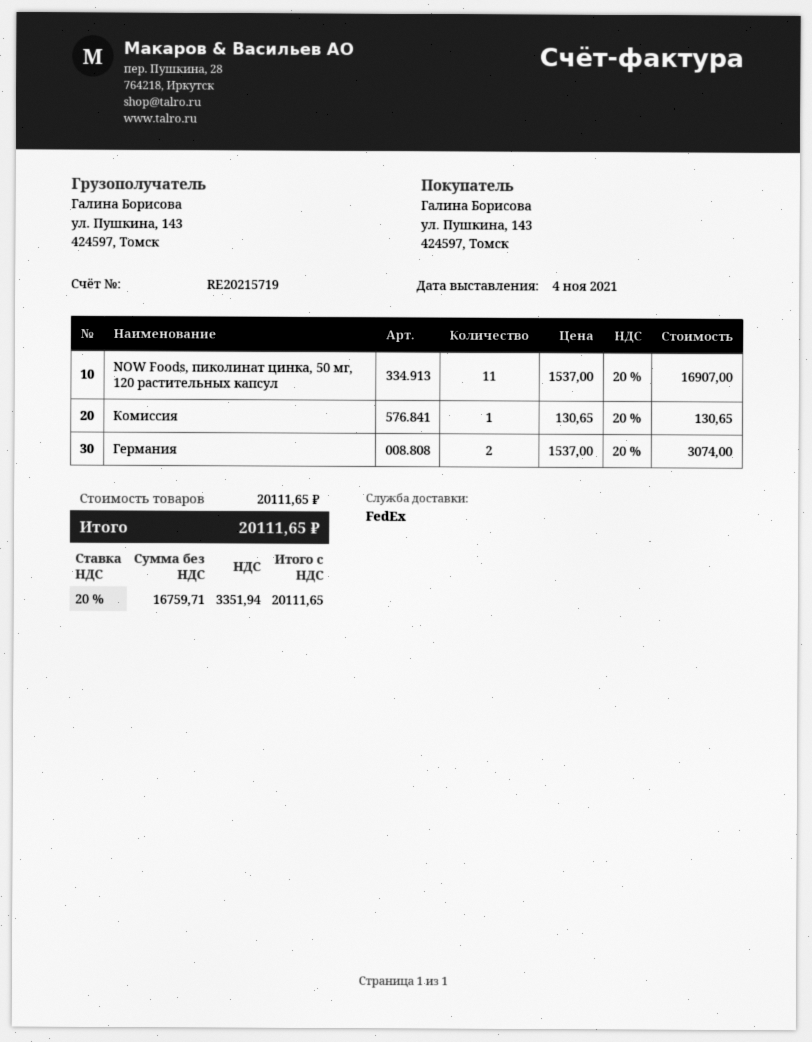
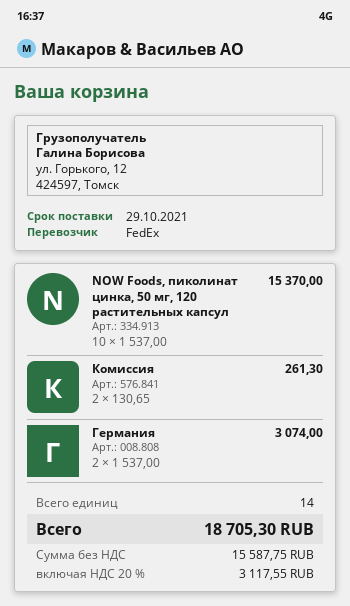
ship to: ул. Пушкина, 143, 424597, Томск -> ул. Горького, 12, 424597, Томск
NOW Foods, пиколинат цинка, 50 мг, 120 растительных капсул: 11 x 1537.00 = 16907.00 -> 10 x 1537.00 = 15370.00
Комиссия: 1 x 130.65 = 130.65 -> 2 x 130.65 = 261.30
net: 16759.71 -> 15587.75
tax: 20% = 3351.94 -> 20% = 3117.55
total: 20111.65 -> 18705.30

